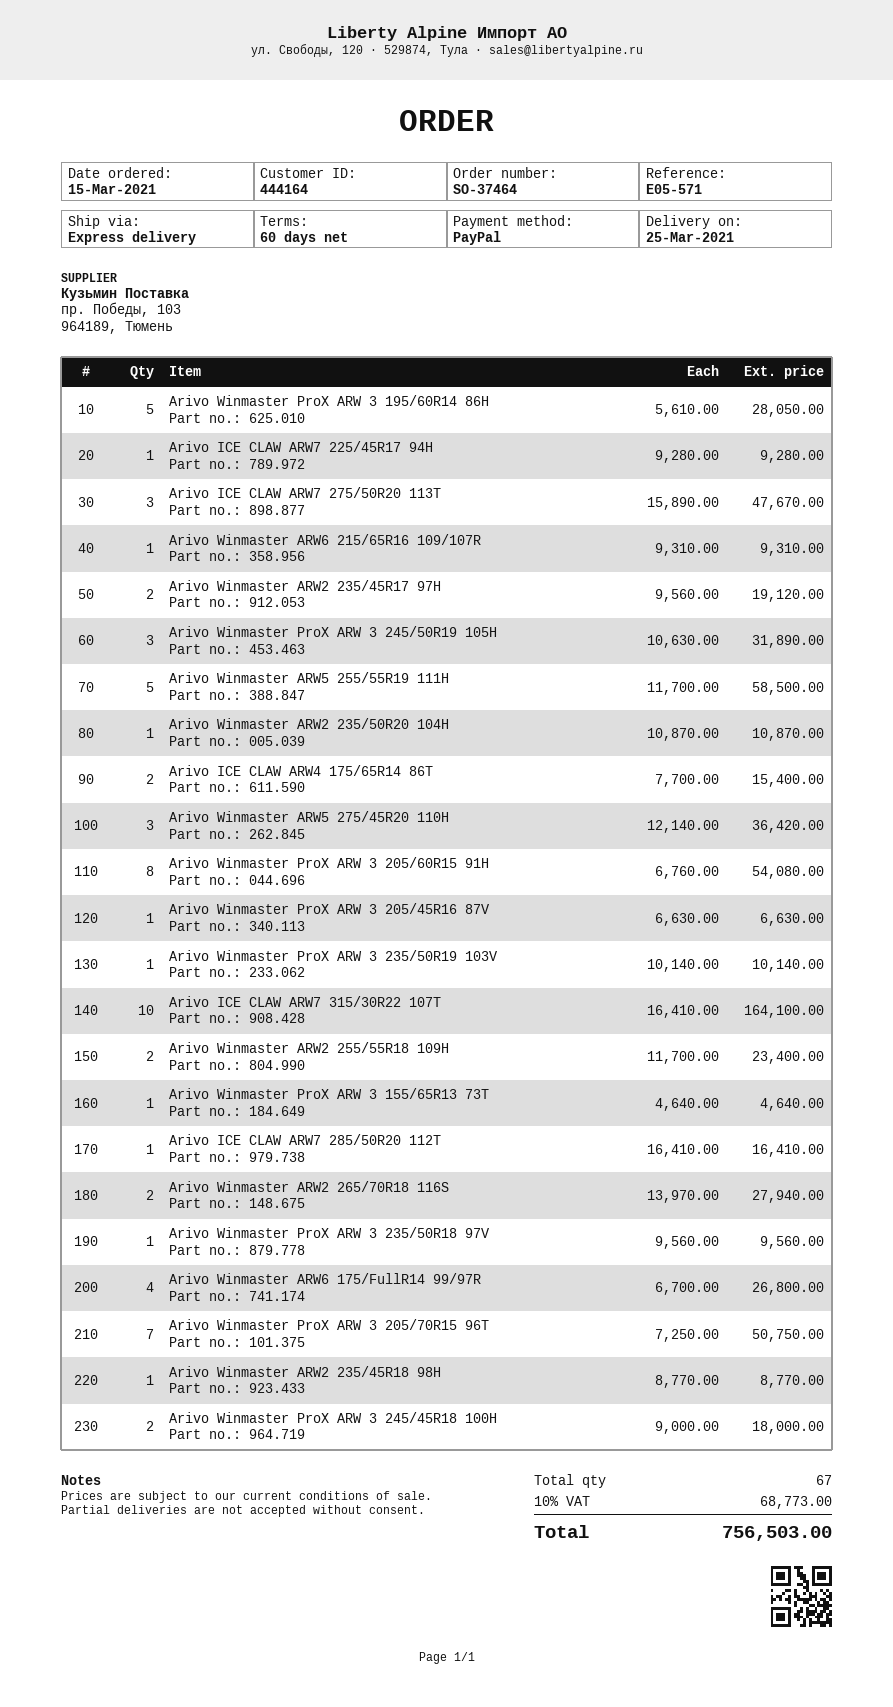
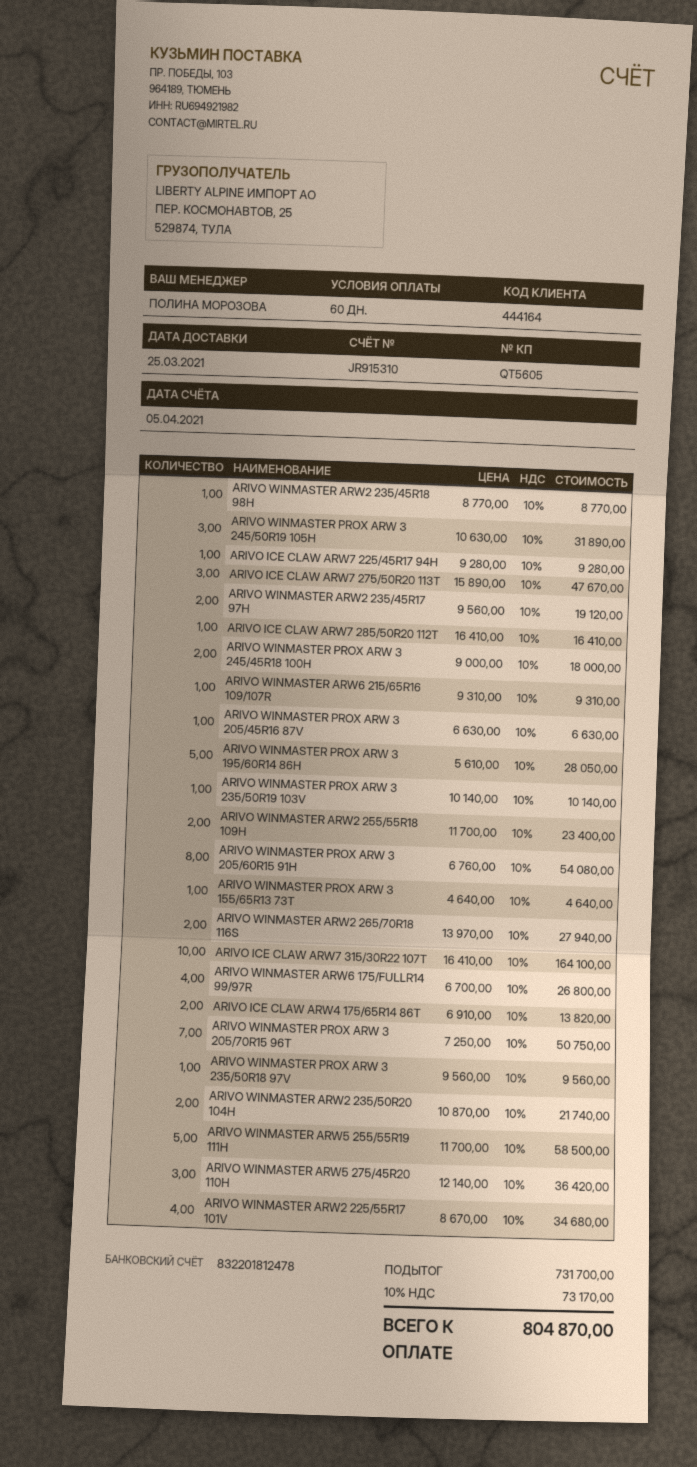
Arivo Winmaster ARW2 235/50R20 104H: 1 x 10870.00 = 10870.00 -> 2 x 10870.00 = 21740.00
Arivo ICE CLAW ARW4 175/65R14 86T: 2 x 7700.00 = 15400.00 -> 2 x 6910.00 = 13820.00
ARIVO WINMASTER ARW2 225/55R17 101V: none -> 4 x 8670.00 = 34680.00
tax: 10% = 68773.00 -> 10% = 73170.00
total: 756503.00 -> 804870.00

